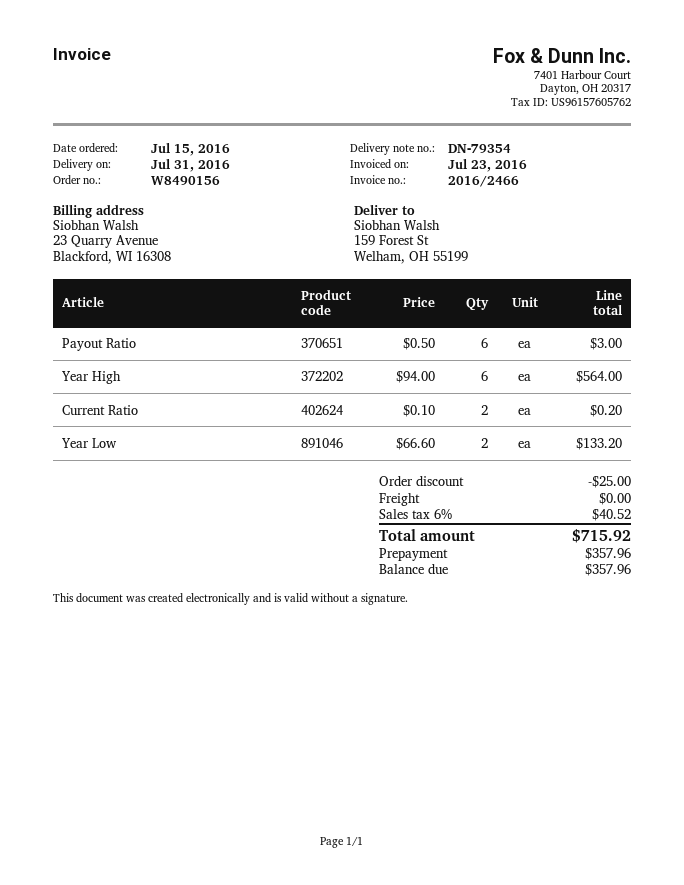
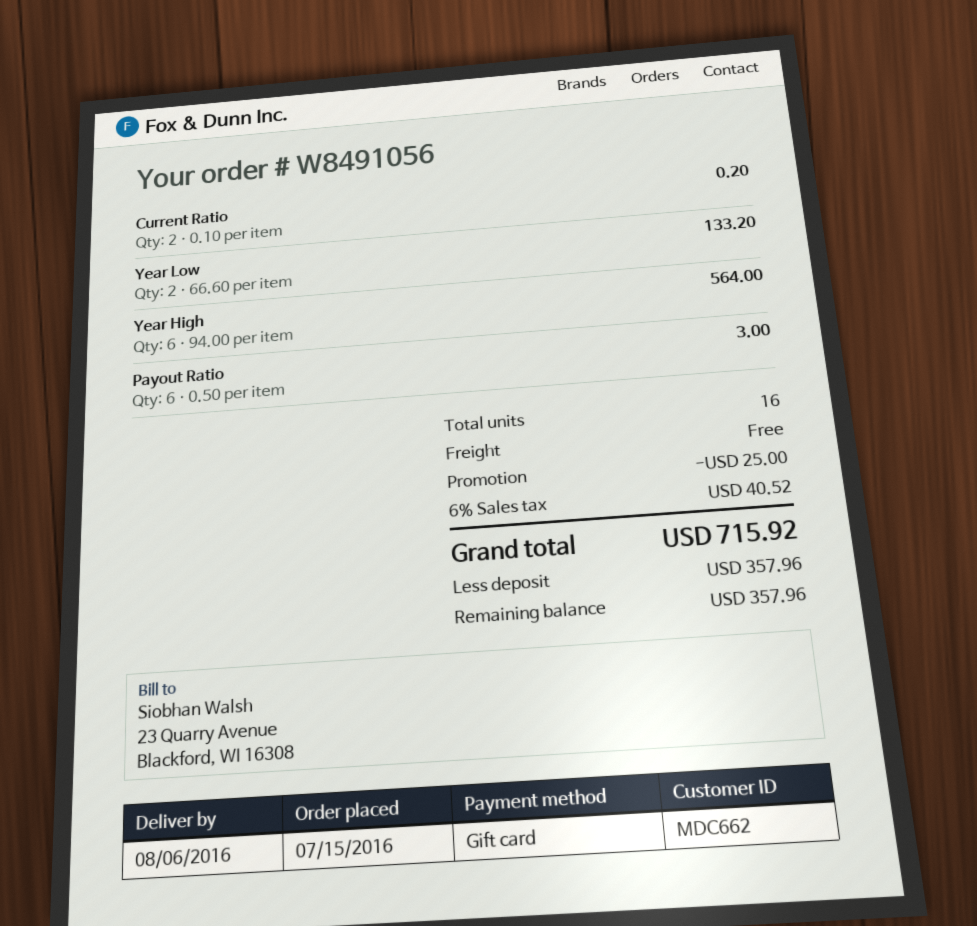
order number: W8490156 -> W8491056
delivery date: 2016-07-31 -> 2016-08-06

